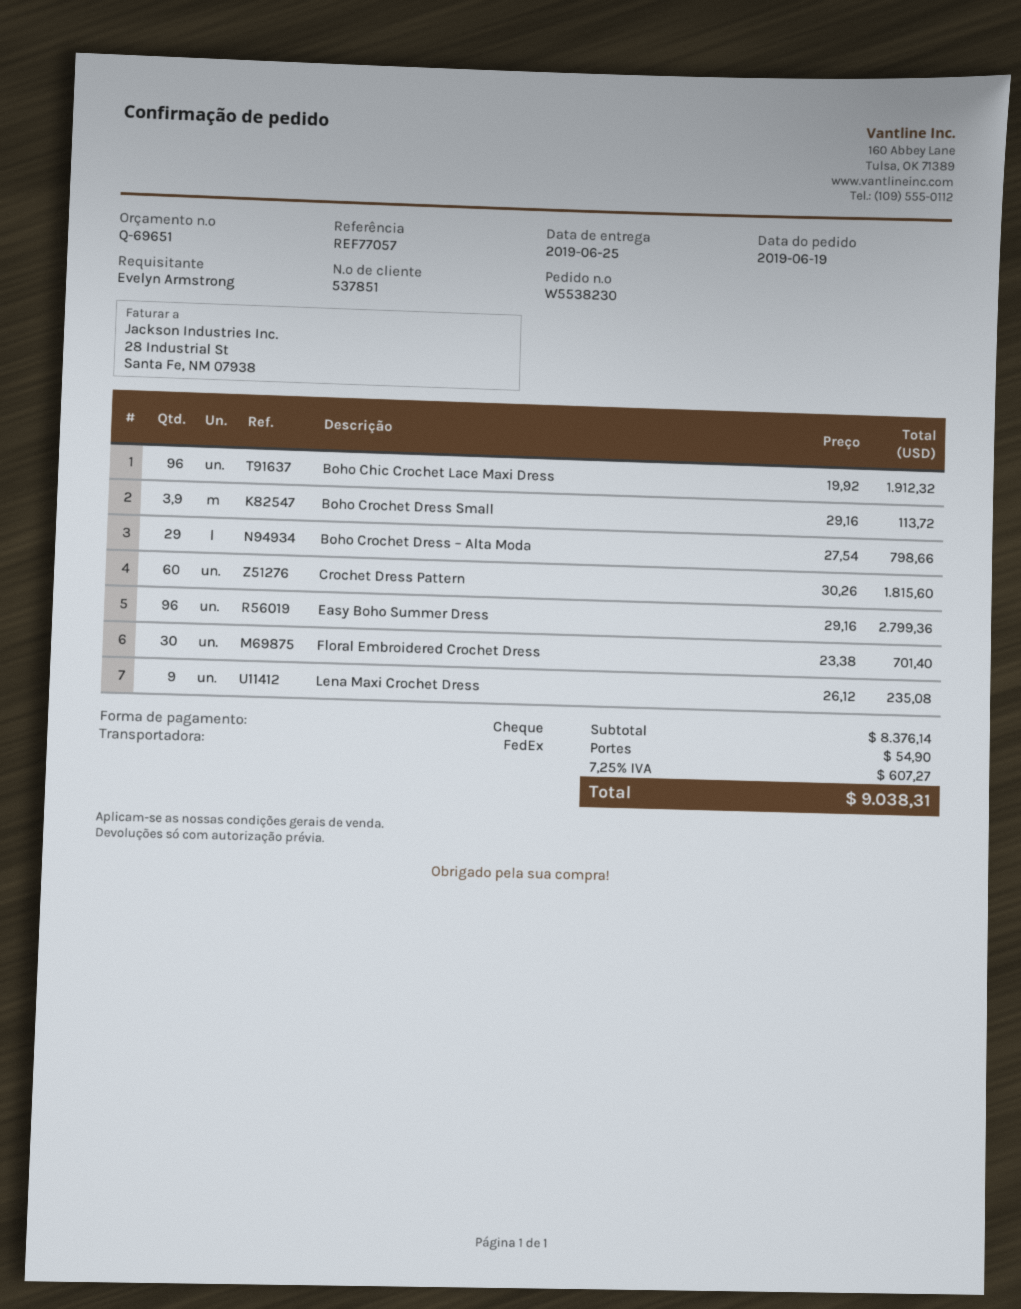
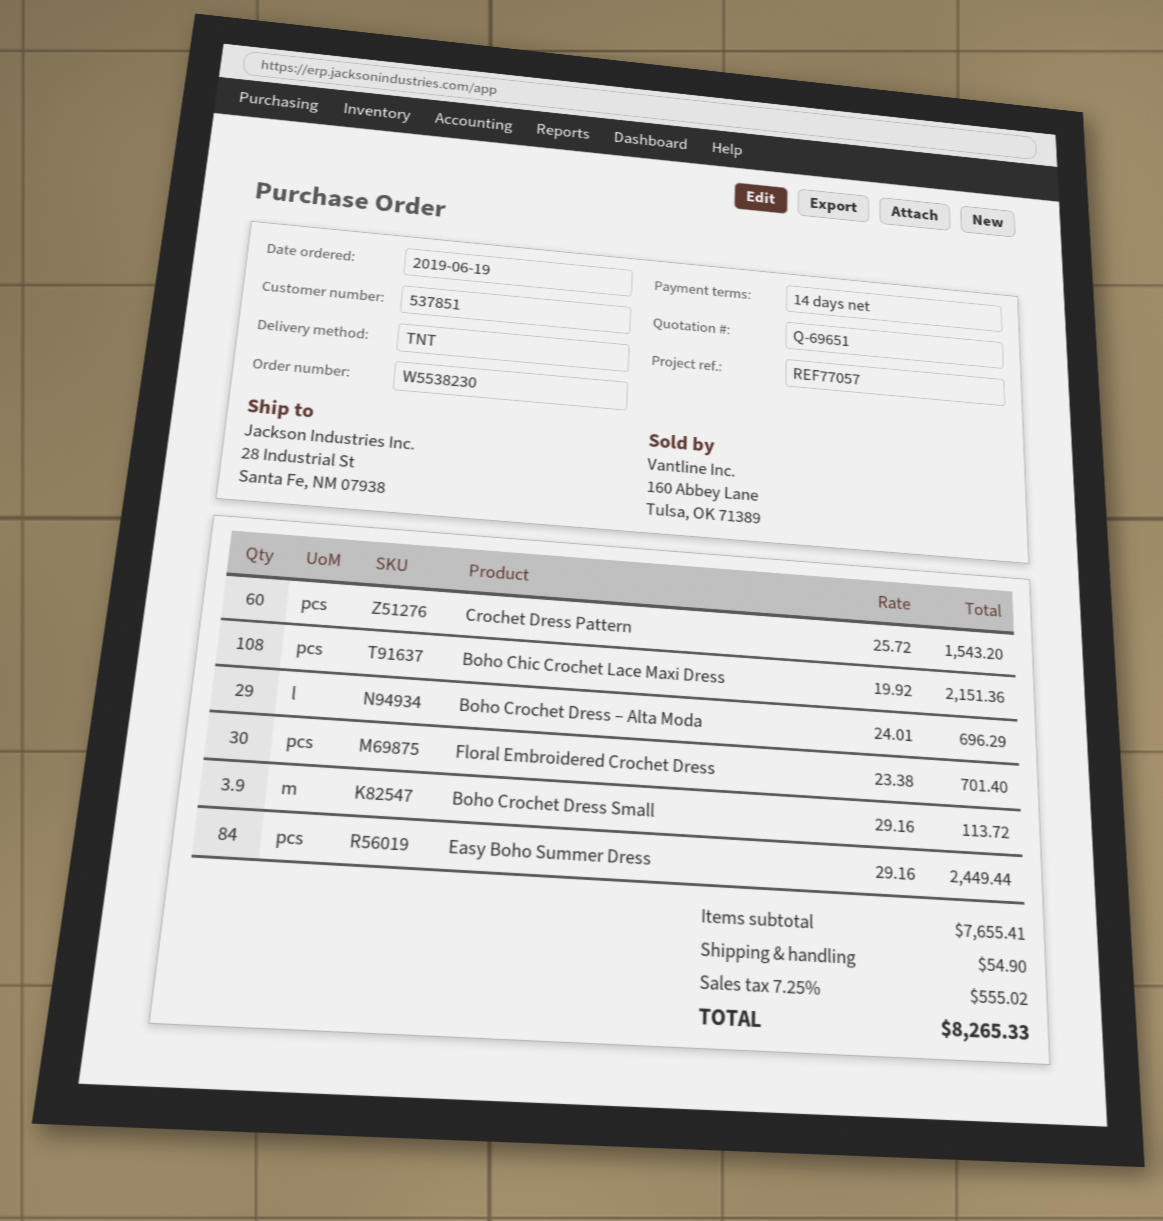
shipping method: FedEx -> TNT
Boho Chic Crochet Lace Maxi Dress: 96 x 19.92 = 1912.32 -> 108 x 19.92 = 2151.36
Boho Crochet Dress – Alta Moda: 29 x 27.54 = 798.66 -> 29 x 24.01 = 696.29
Crochet Dress Pattern: 60 x 30.26 = 1815.60 -> 60 x 25.72 = 1543.20
Easy Boho Summer Dress: 96 x 29.16 = 2799.36 -> 84 x 29.16 = 2449.44
Lena Maxi Crochet Dress: 9 x 26.12 = 235.08 -> none
subtotal: 8376.14 -> 7655.41
tax: 7.25% = 607.27 -> 7.25% = 555.02
total: 9038.31 -> 8265.33

